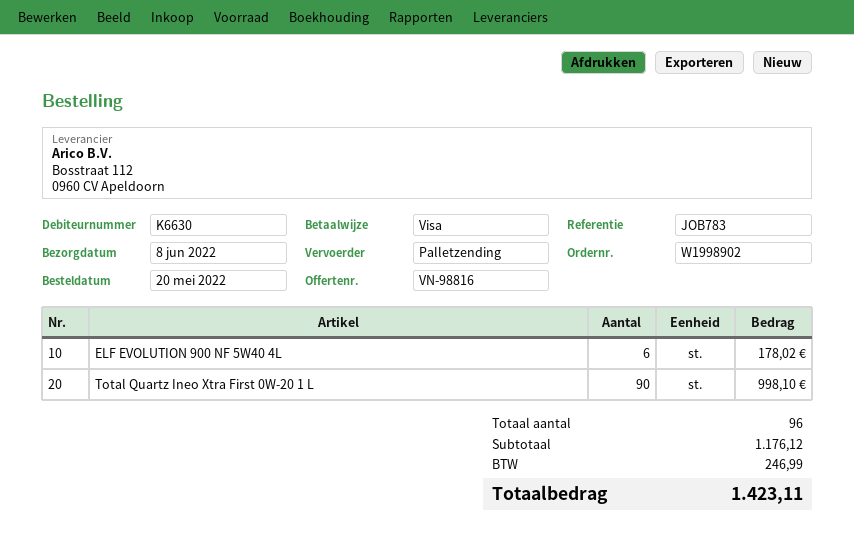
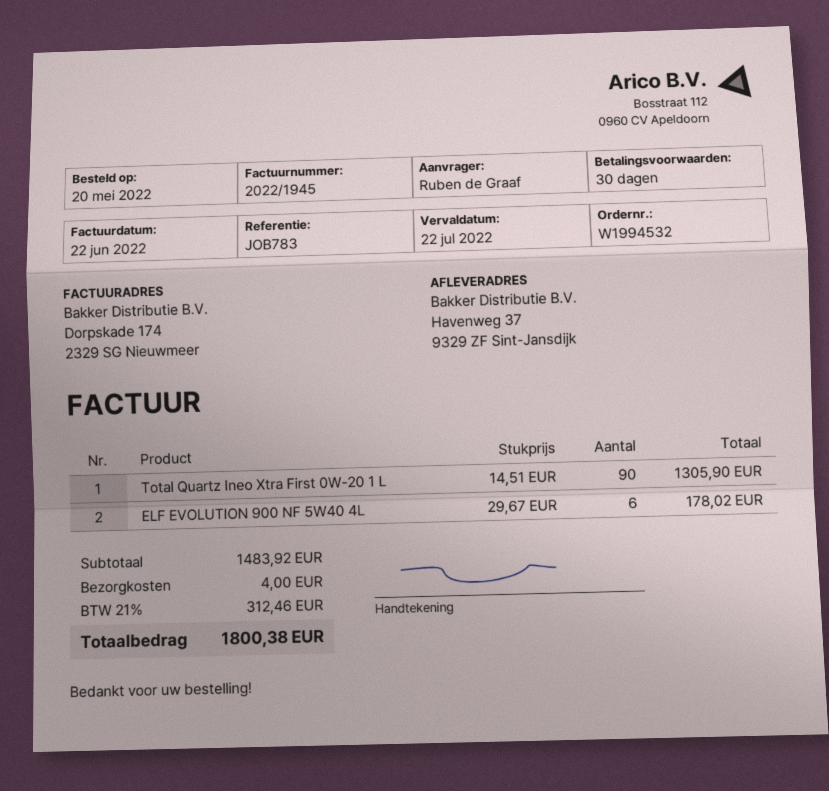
order number: W1998902 -> W1994532
Total Quartz Ineo Xtra First 0W-20 1 L: 90 for 998.10 -> 90 for 1305.90
subtotal: 1176.12 -> 1483.92
shipping: none -> 4.00
tax: 246.99 -> 312.46
total: 1423.11 -> 1800.38

